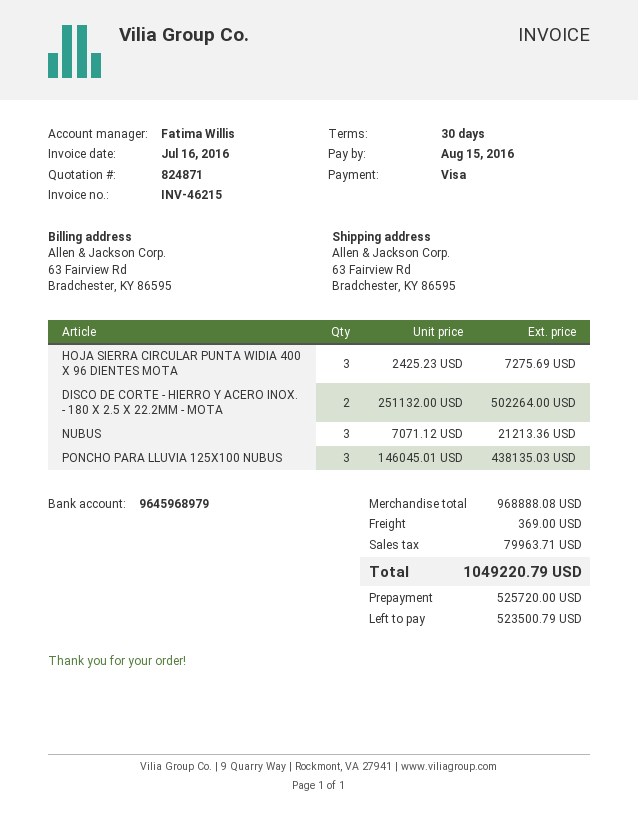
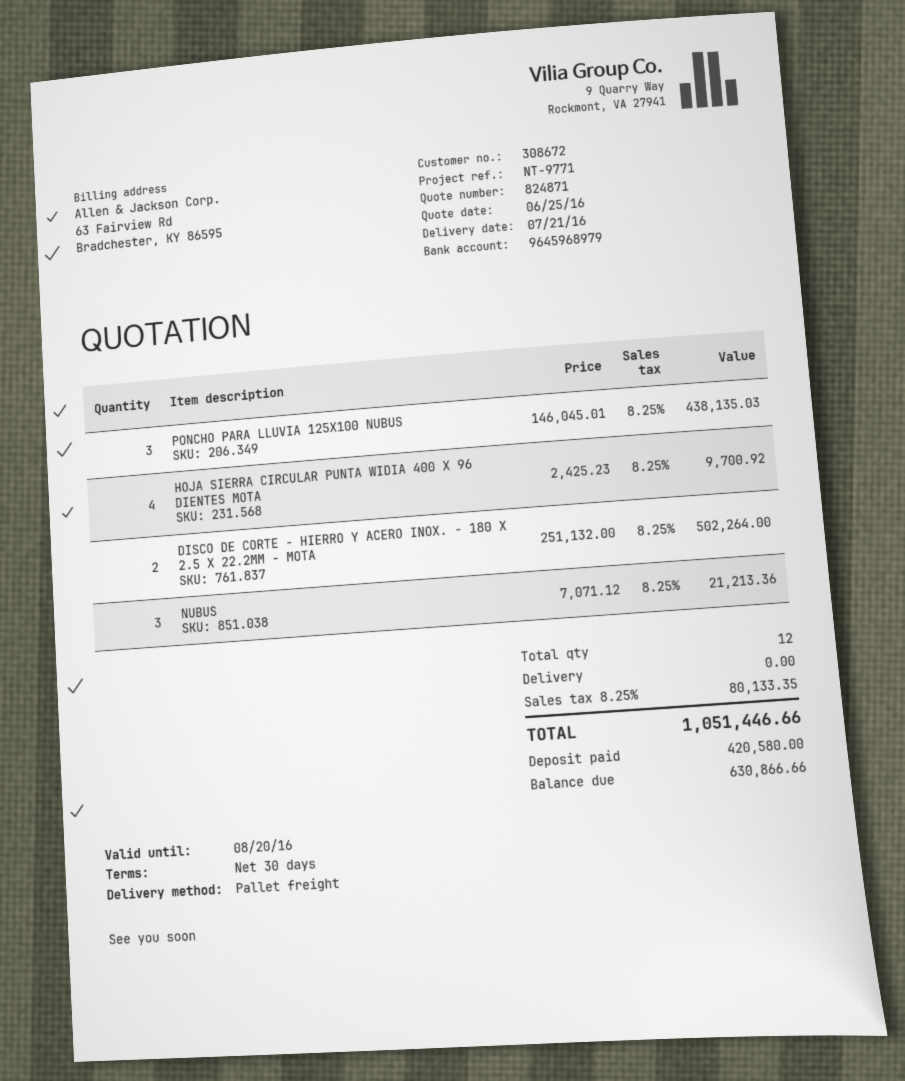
HOJA SIERRA CIRCULAR PUNTA WIDIA 400 X 96 DIENTES MOTA: 3 x 2425.23 = 7275.69 -> 4 x 2425.23 = 9700.92
shipping: 369.00 -> 0.00
tax: 79963.71 -> 80133.35
total: 1049220.79 -> 1051446.66
deposit: 525720.00 -> 420580.00
balance: 523500.79 -> 630866.66

